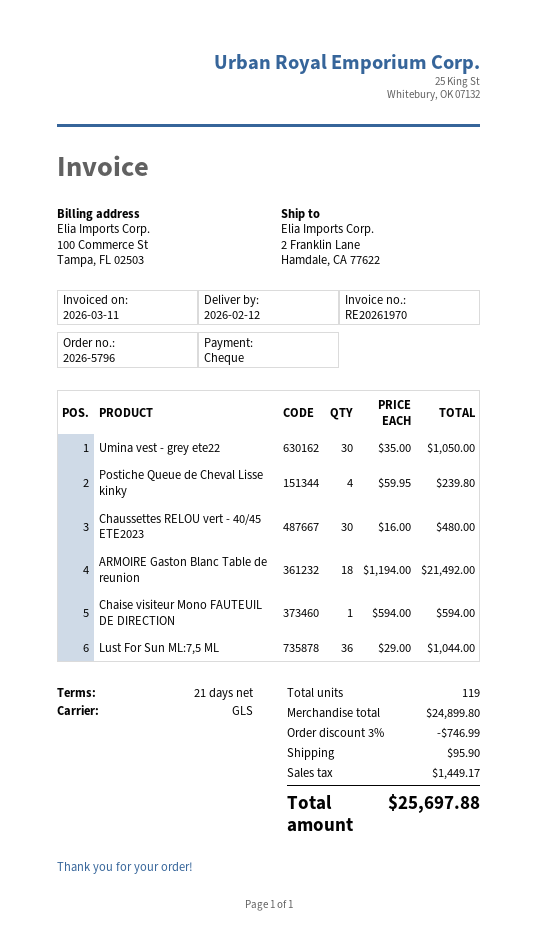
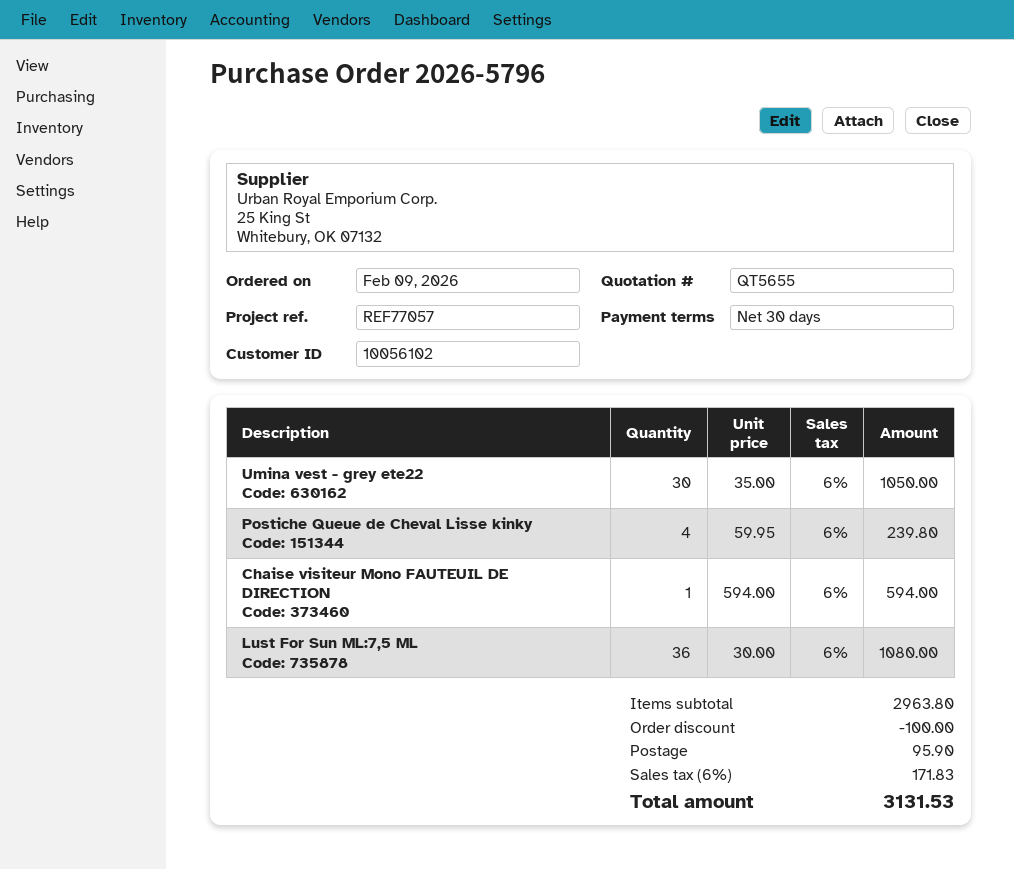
payment terms: 21 days -> 30 days
Chaussettes RELOU vert - 40/45 ETE2023: 30 x 16.00 = 480.00 -> none
ARMOIRE Gaston Blanc Table de reunion: 18 x 1194.00 = 21492.00 -> none
Lust For Sun ML:7,5 ML: 36 x 29.00 = 1044.00 -> 36 x 30.00 = 1080.00
subtotal: 24899.80 -> 2963.80
discount: 746.99 -> 100.00
tax: 1449.17 -> 171.83
total: 25697.88 -> 3131.53

